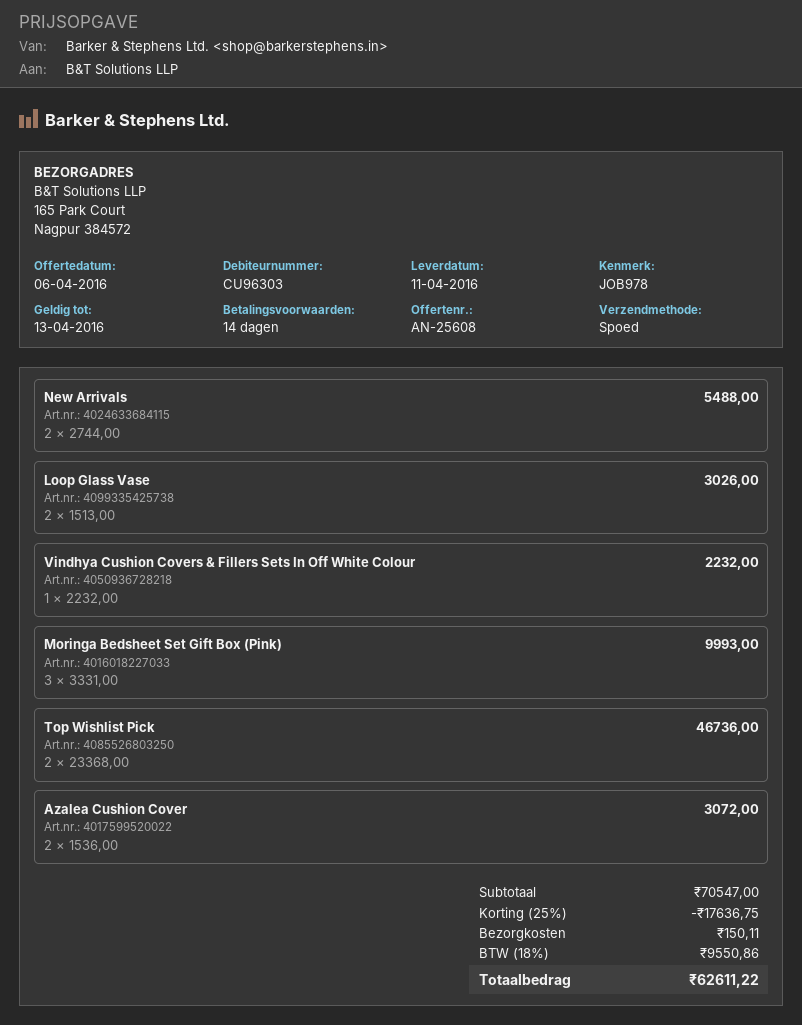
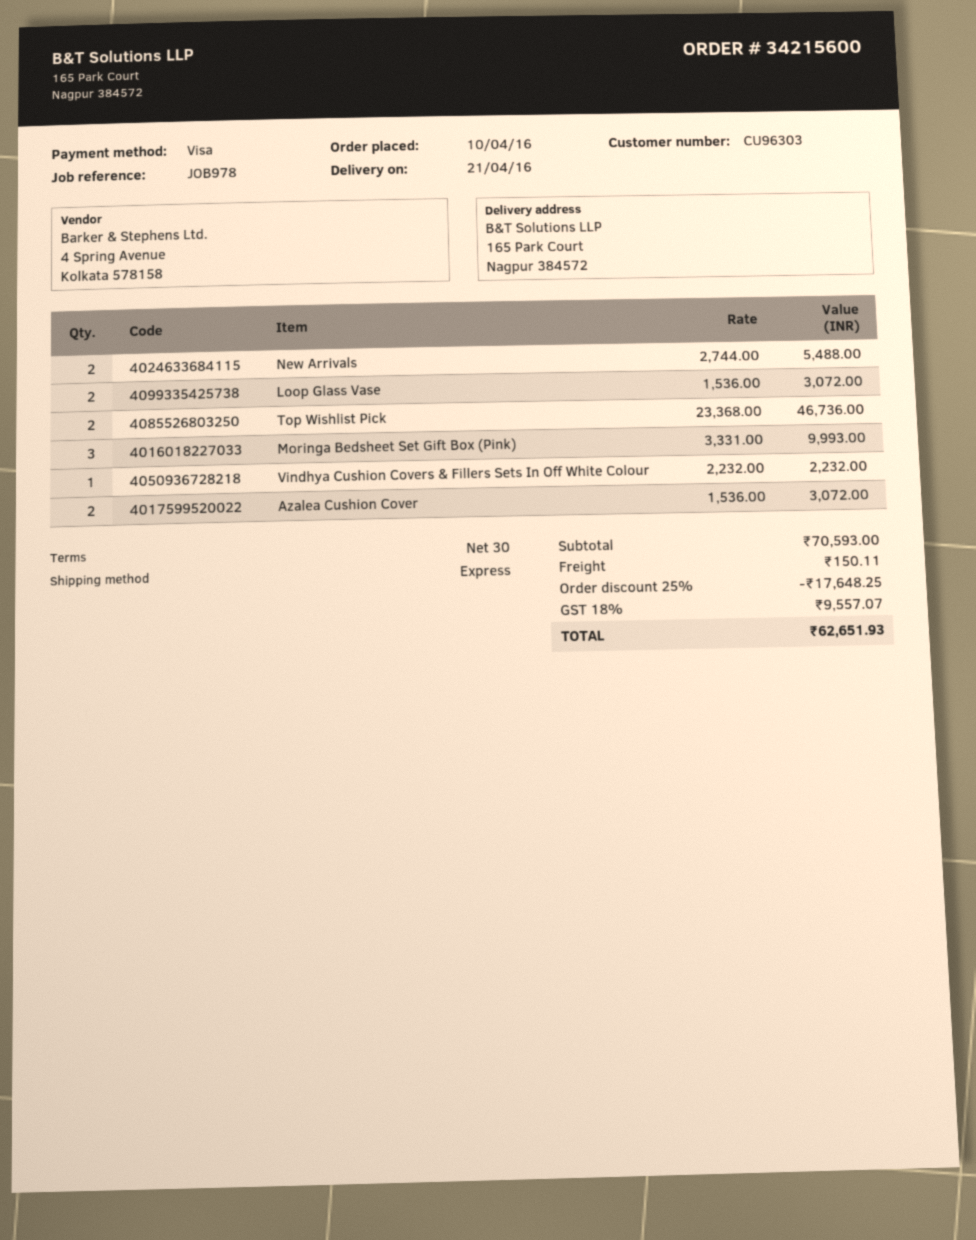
delivery date: 2016-04-11 -> 2016-04-21
payment terms: 14 days -> 30 days
Loop Glass Vase: 2 x 1513.00 = 3026.00 -> 2 x 1536.00 = 3072.00
subtotal: 70547.00 -> 70593.00
discount: 25% = 17636.75 -> 25% = 17648.25
tax: 18% = 9550.86 -> 18% = 9557.07
total: 62611.22 -> 62651.93

